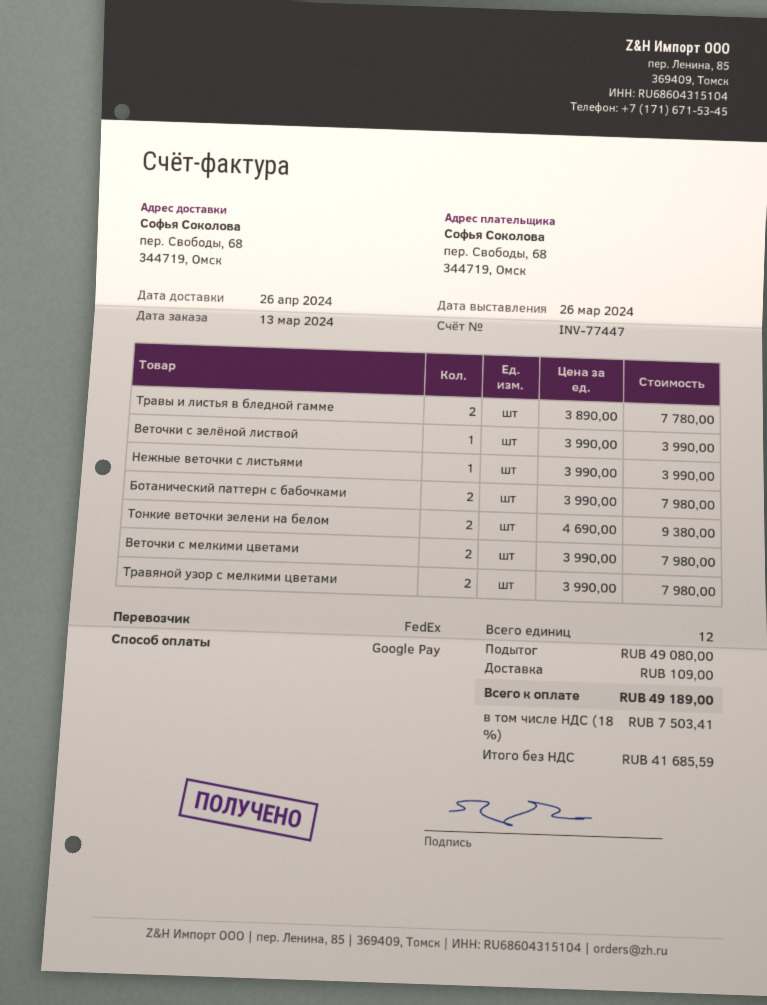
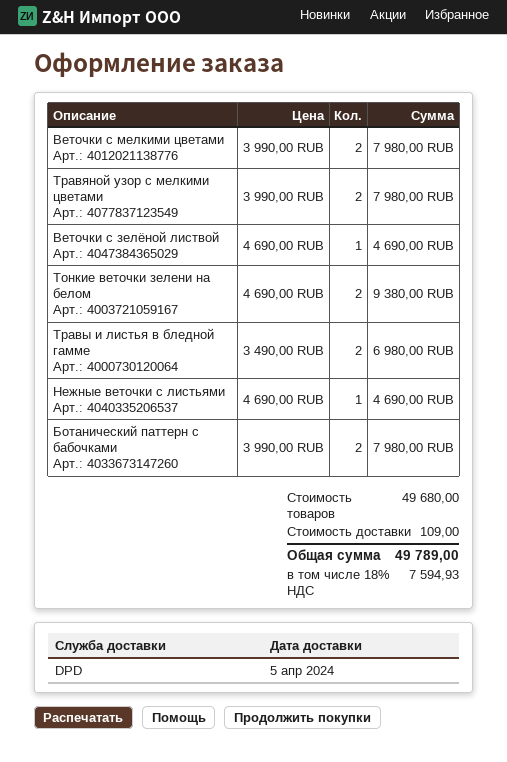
delivery date: 2024-04-26 -> 2024-04-05
shipping method: FedEx -> DPD
Травы и листья в бледной гамме: 2 x 3890.00 = 7780.00 -> 2 x 3490.00 = 6980.00
Веточки с зелёной листвой: 1 x 3990.00 = 3990.00 -> 1 x 4690.00 = 4690.00
Нежные веточки с листьями: 1 x 3990.00 = 3990.00 -> 1 x 4690.00 = 4690.00
subtotal: 49080.00 -> 49680.00
tax: 18% = 7503.41 -> 18% = 7594.93
total: 49189.00 -> 49789.00

